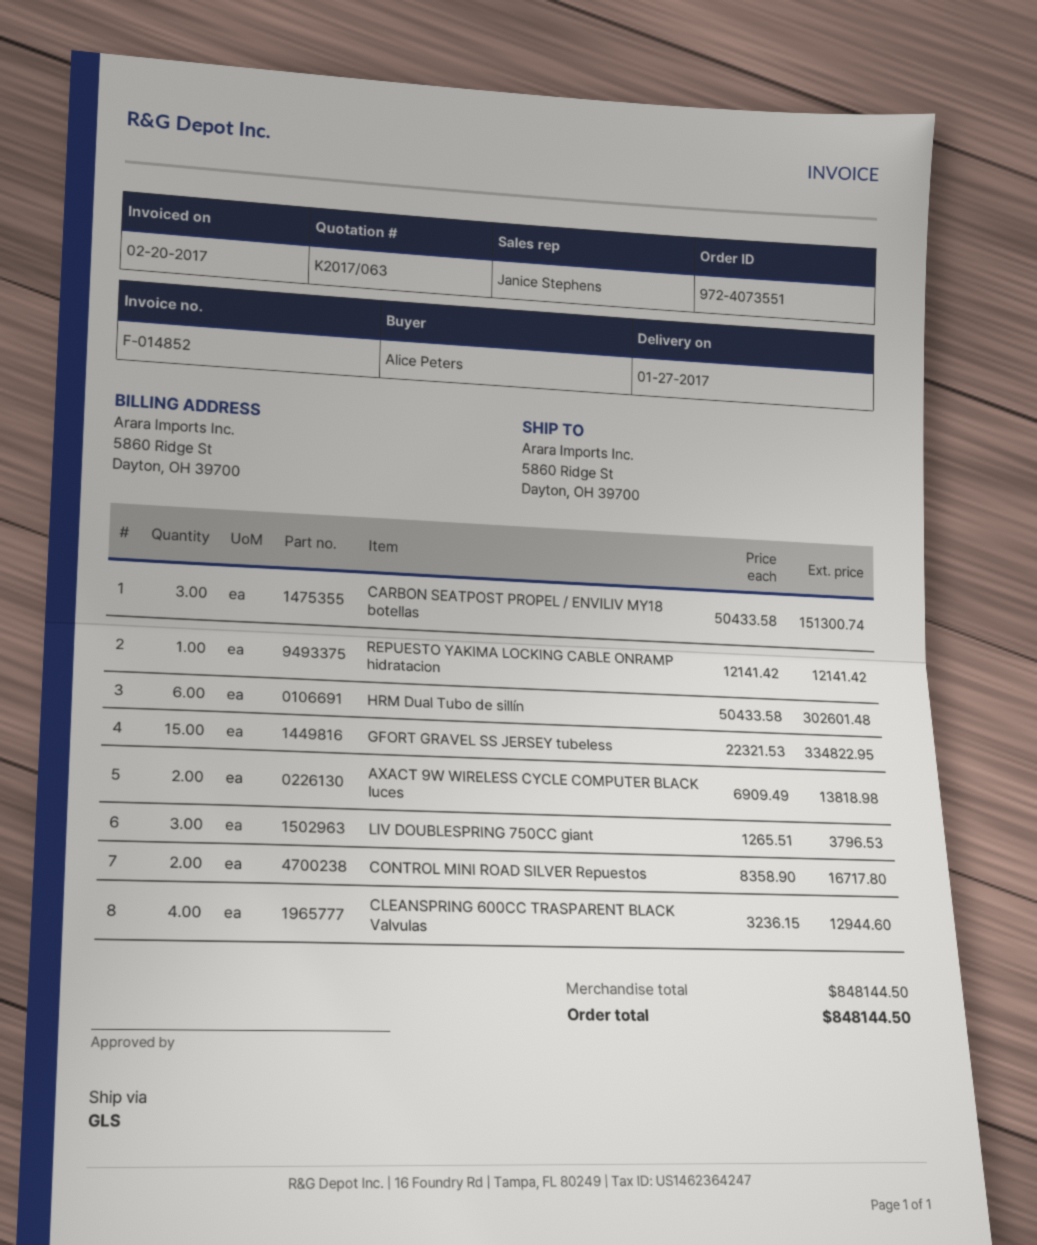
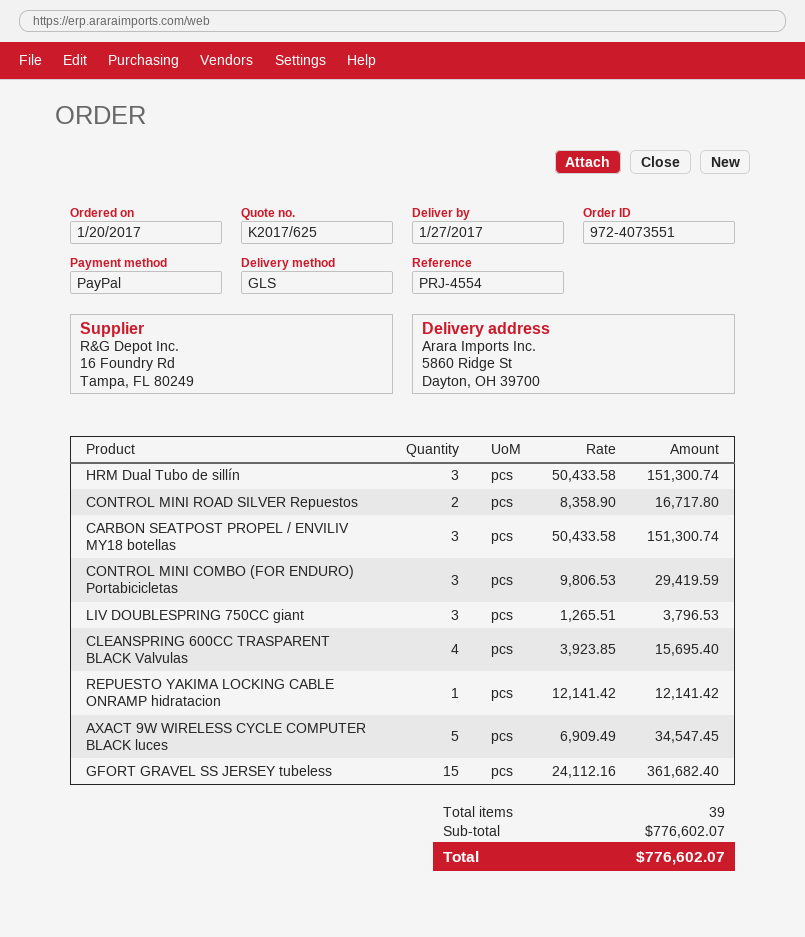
quote number: K2017/063 -> K2017/625
HRM Dual Tubo de sillín: 6 x 50433.58 = 302601.48 -> 3 x 50433.58 = 151300.74
GFORT GRAVEL SS JERSEY tubeless: 15 x 22321.53 = 334822.95 -> 15 x 24112.16 = 361682.40
AXACT 9W WIRELESS CYCLE COMPUTER BLACK luces: 2 x 6909.49 = 13818.98 -> 5 x 6909.49 = 34547.45
CLEANSPRING 600CC TRASPARENT BLACK Valvulas: 4 x 3236.15 = 12944.60 -> 4 x 3923.85 = 15695.40
CONTROL MINI COMBO (FOR ENDURO) Portabicicletas: none -> 3 x 9806.53 = 29419.59
subtotal: 848144.50 -> 776602.07
total: 848144.50 -> 776602.07

